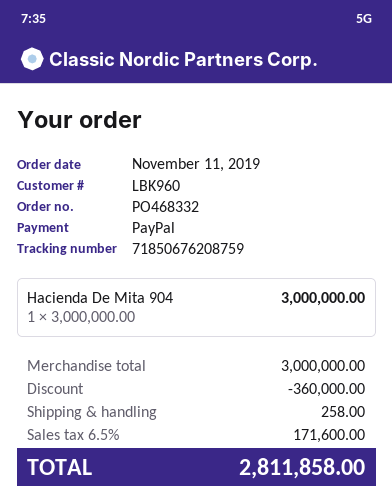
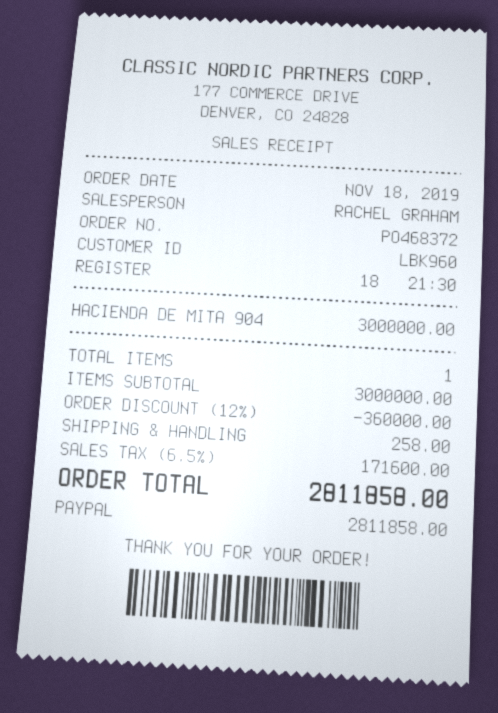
order number: PO468332 -> PO468372
order date: 2019-11-11 -> 2019-11-18

